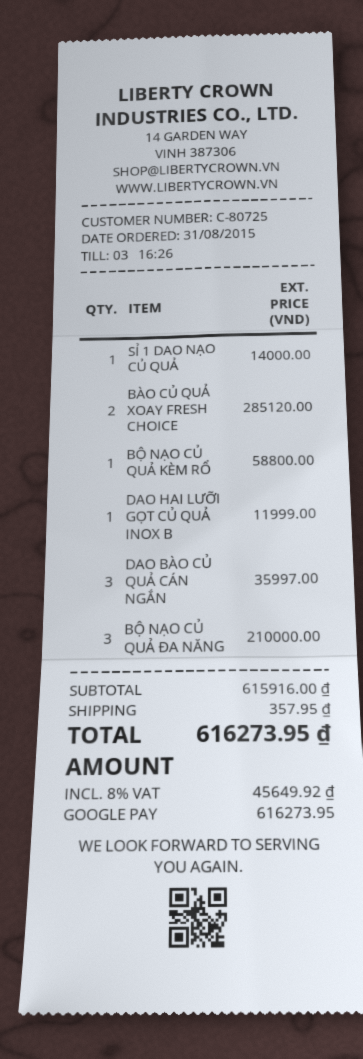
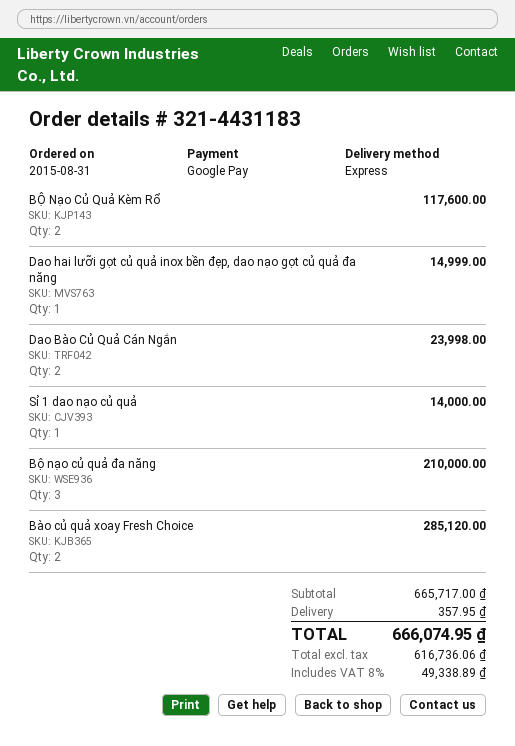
BỘ NẠO CỦ QUẢ KÈM RỔ: 1 for 58800.00 -> 2 for 117600.00
DAO HAI LƯỠI GỌT CỦ QUẢ INOX B: 1 for 11999.00 -> 1 for 14999.00
DAO BÀO CỦ QUẢ CÁN NGẮN: 3 for 35997.00 -> 2 for 23998.00
subtotal: 615916.00 -> 665717.00
tax: 8% = 45649.92 -> 8% = 49338.89
total: 616273.95 -> 666074.95

